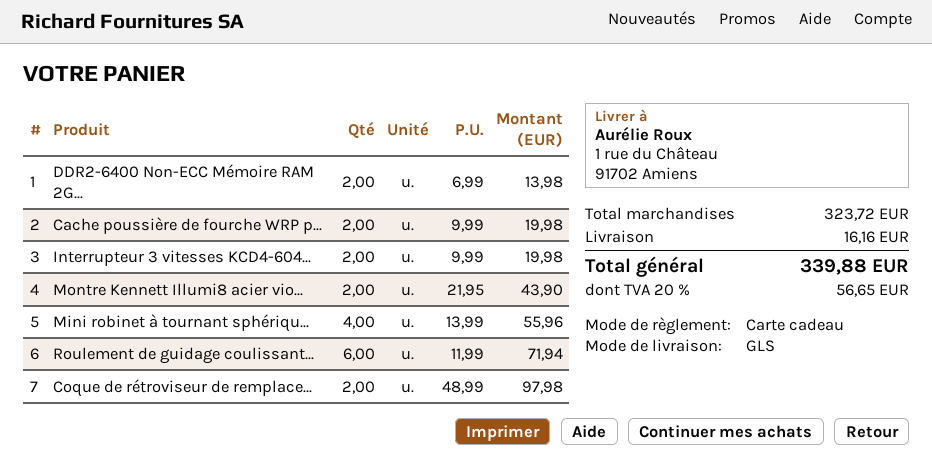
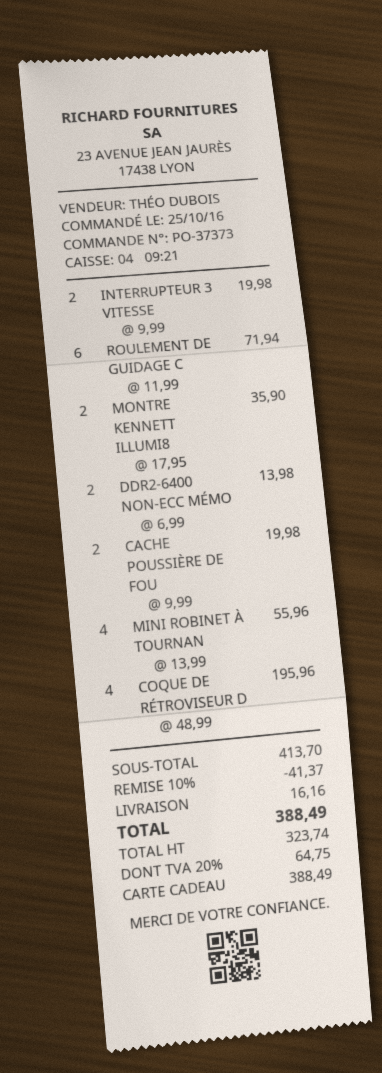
Montre Kennett Illumi8 acier vio...: 2 x 21.95 = 43.90 -> 2 x 17.95 = 35.90
Coque de rétroviseur de remplace...: 2 x 48.99 = 97.98 -> 4 x 48.99 = 195.96
subtotal: 323.72 -> 413.70
discount: none -> 10% = 41.37
tax: 20% = 56.65 -> 20% = 64.75
total: 339.88 -> 388.49

